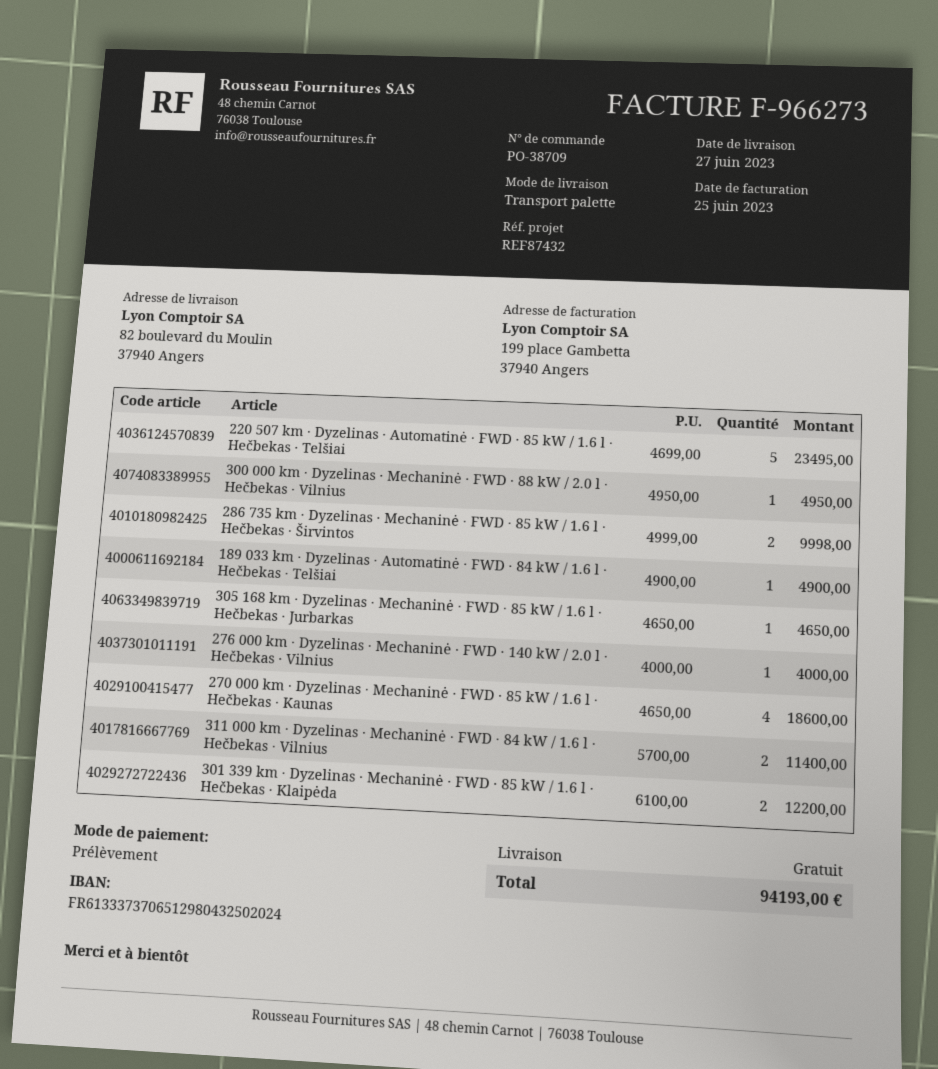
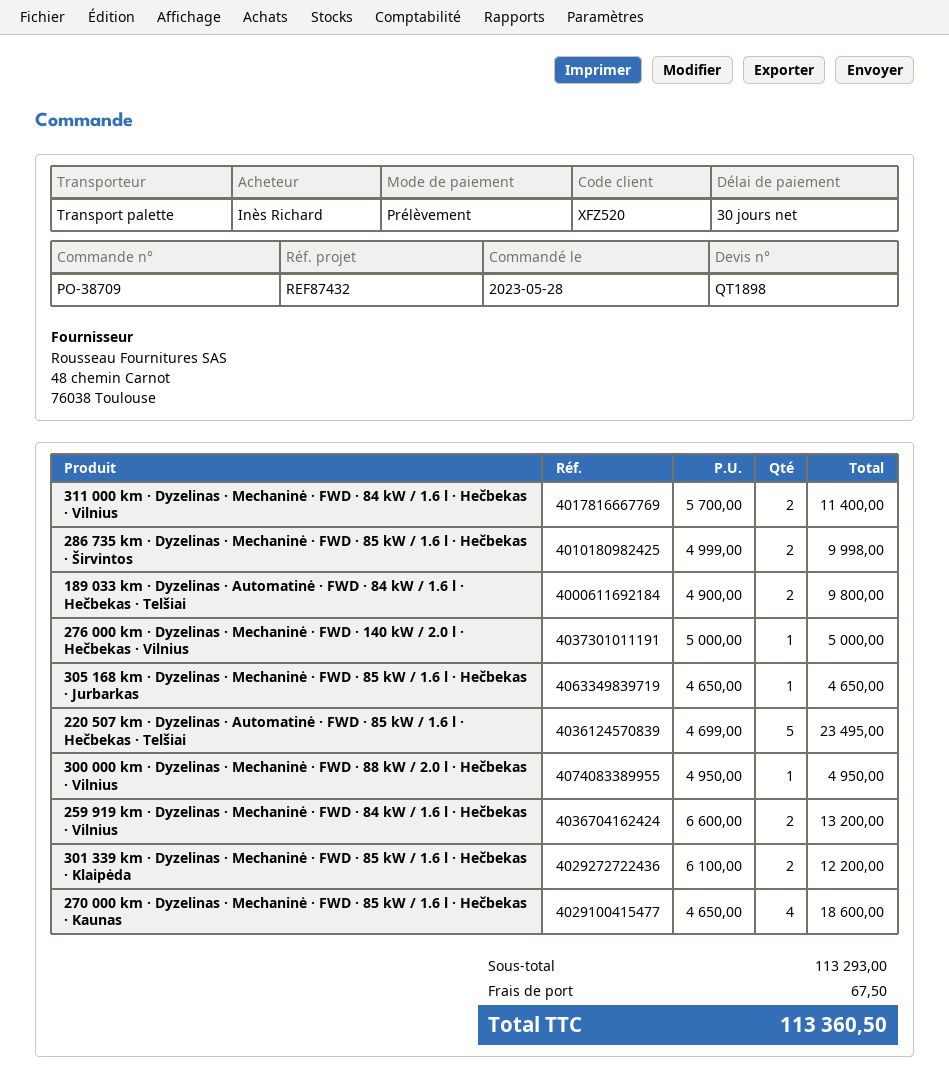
189 033 km · Dyzelinas · Automatinė · FWD · 84 kW / 1.6 l · Hečbekas · Telšiai: 1 x 4900.00 = 4900.00 -> 2 x 4900.00 = 9800.00
276 000 km · Dyzelinas · Mechaninė · FWD · 140 kW / 2.0 l · Hečbekas · Vilnius: 1 x 4000.00 = 4000.00 -> 1 x 5000.00 = 5000.00
259 919 km · Dyzelinas · Mechaninė · FWD · 84 kW / 1.6 l · Hečbekas · Vilnius: none -> 2 x 6600.00 = 13200.00
shipping: 0.00 -> 67.50
total: 94193.00 -> 113360.50

